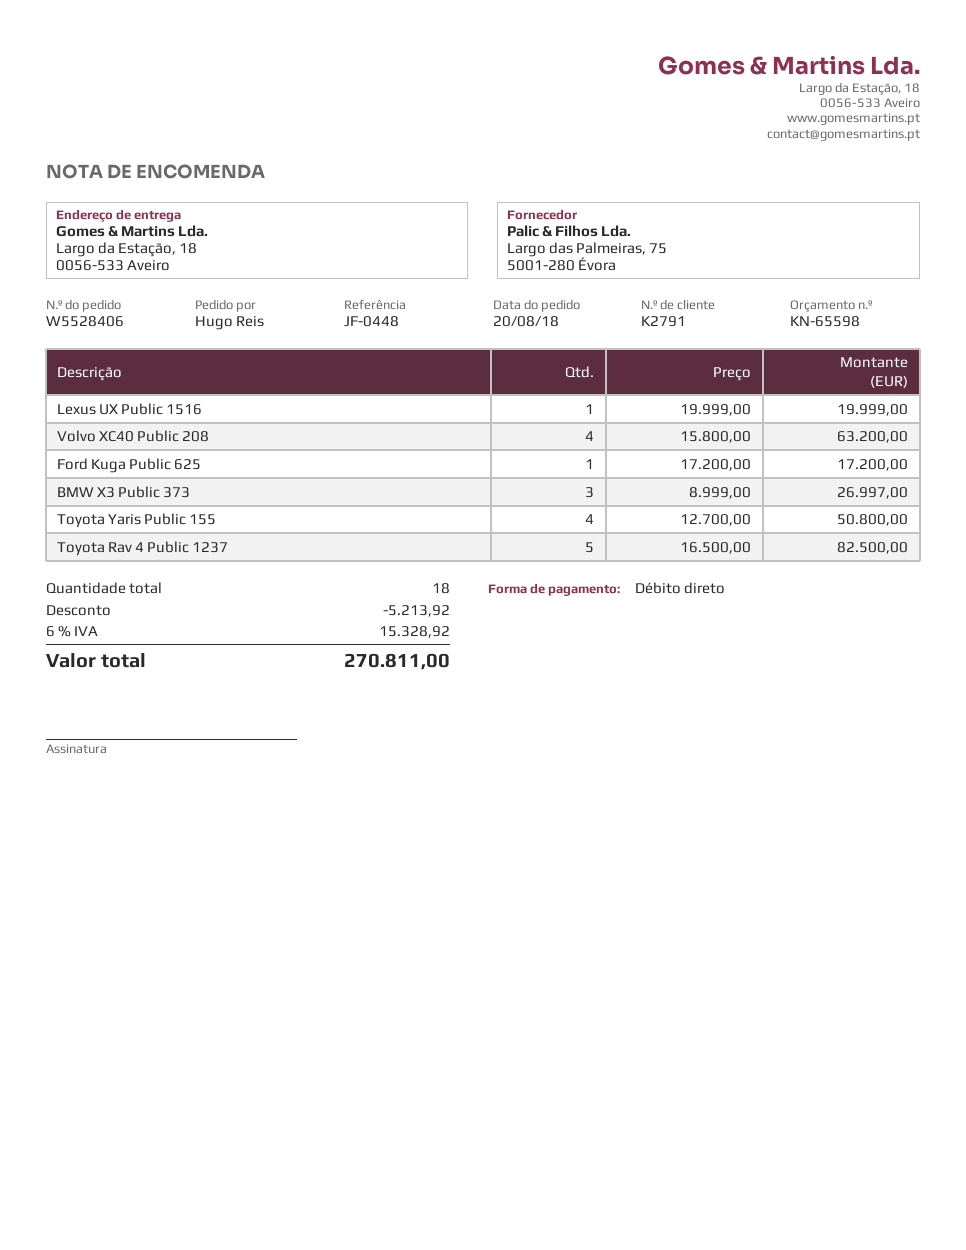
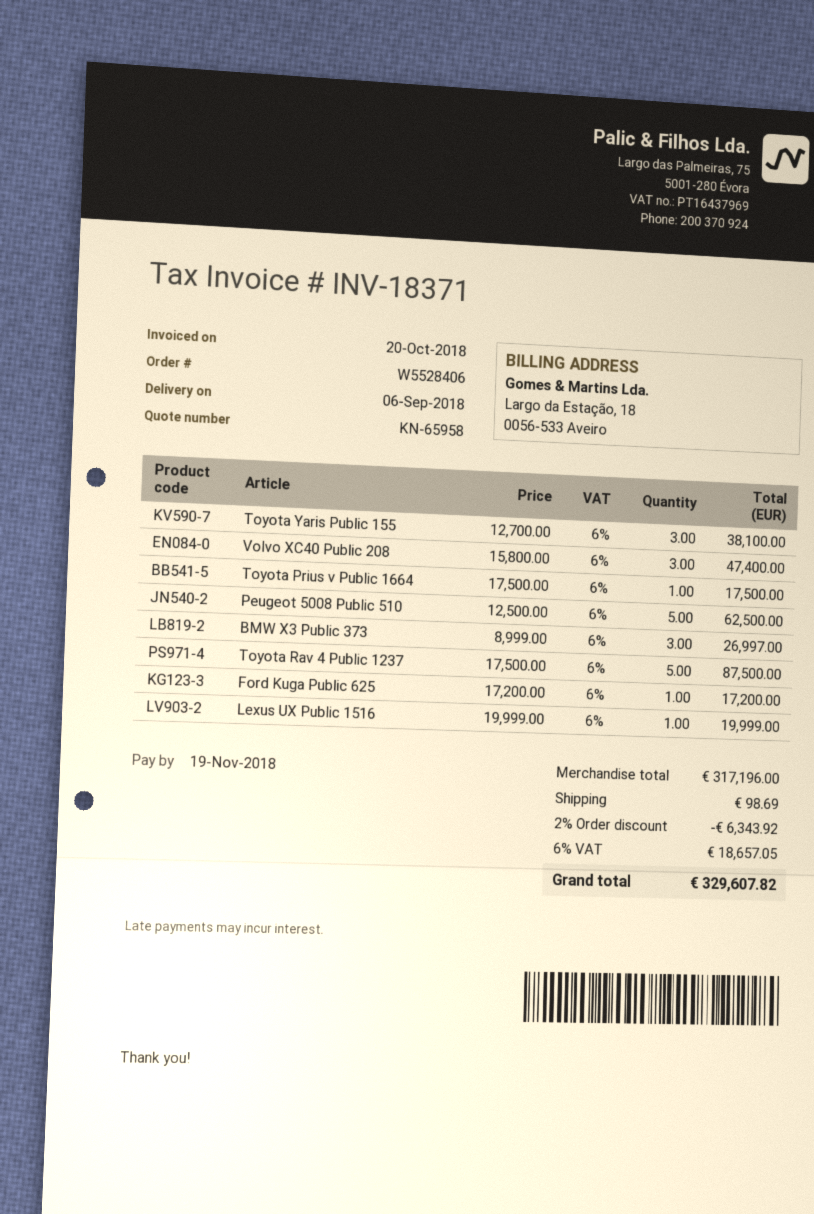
quote number: KN-65598 -> KN-65958
Volvo XC40 Public 208: 4 x 15800.00 = 63200.00 -> 3 x 15800.00 = 47400.00
Toyota Yaris Public 155: 4 x 12700.00 = 50800.00 -> 3 x 12700.00 = 38100.00
Toyota Rav 4 Public 1237: 5 x 16500.00 = 82500.00 -> 5 x 17500.00 = 87500.00
Toyota Prius v Public 1664: none -> 1 x 17500.00 = 17500.00
Peugeot 5008 Public 510: none -> 5 x 12500.00 = 62500.00
discount: 5213.92 -> 6343.92
shipping: none -> 98.69
tax: 6% = 15328.92 -> 6% = 18657.05
total: 270811.00 -> 329607.82

